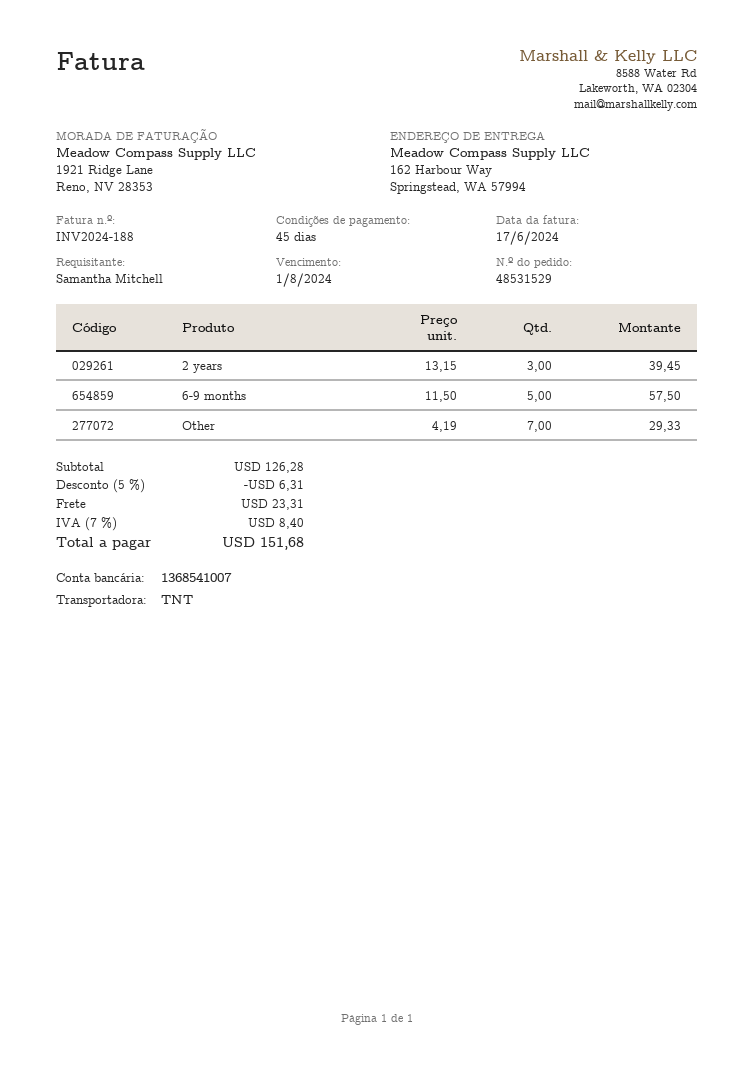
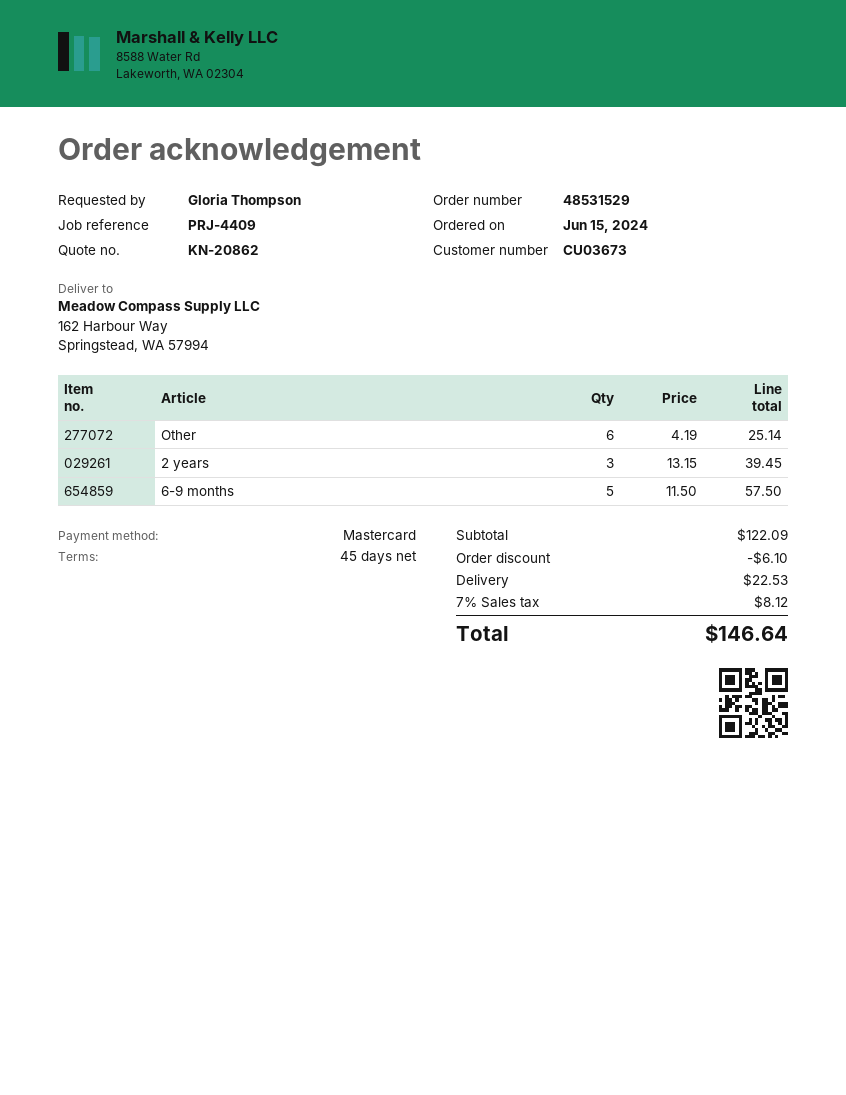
ordered by: Samantha Mitchell -> Gloria Thompson
Other: 7 x 4.19 = 29.33 -> 6 x 4.19 = 25.14
subtotal: 126.28 -> 122.09
discount: 6.31 -> 6.10
shipping: 23.31 -> 22.53
tax: 7% = 8.40 -> 7% = 8.12
total: 151.68 -> 146.64

